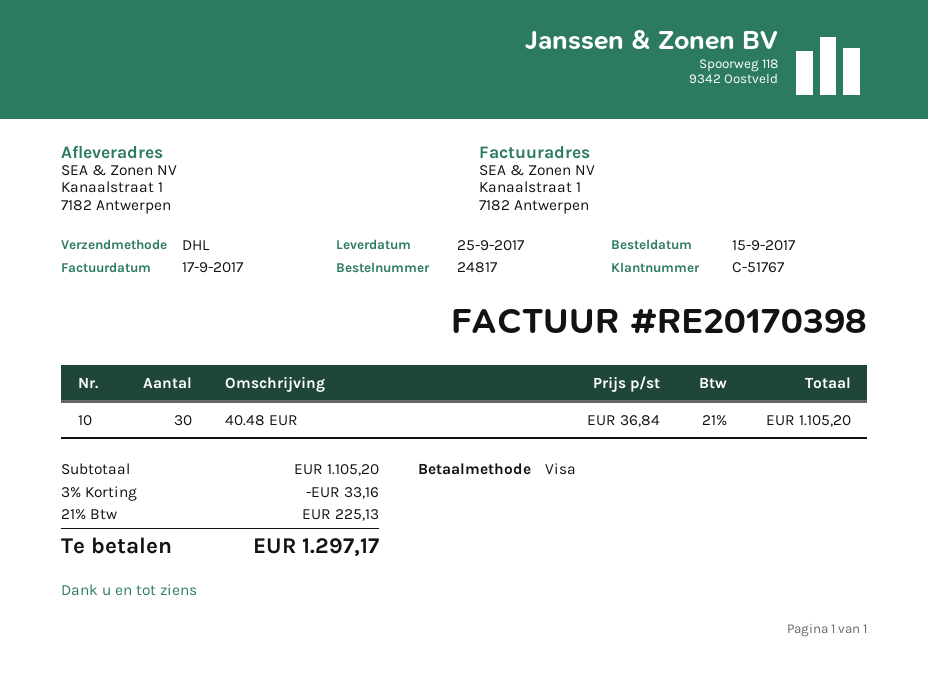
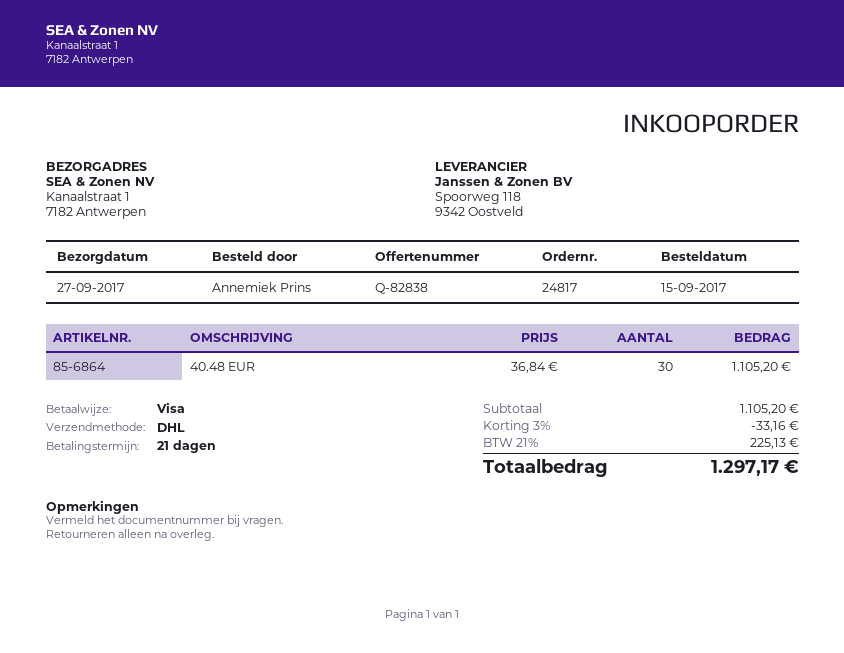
delivery date: 2017-09-25 -> 2017-09-27

